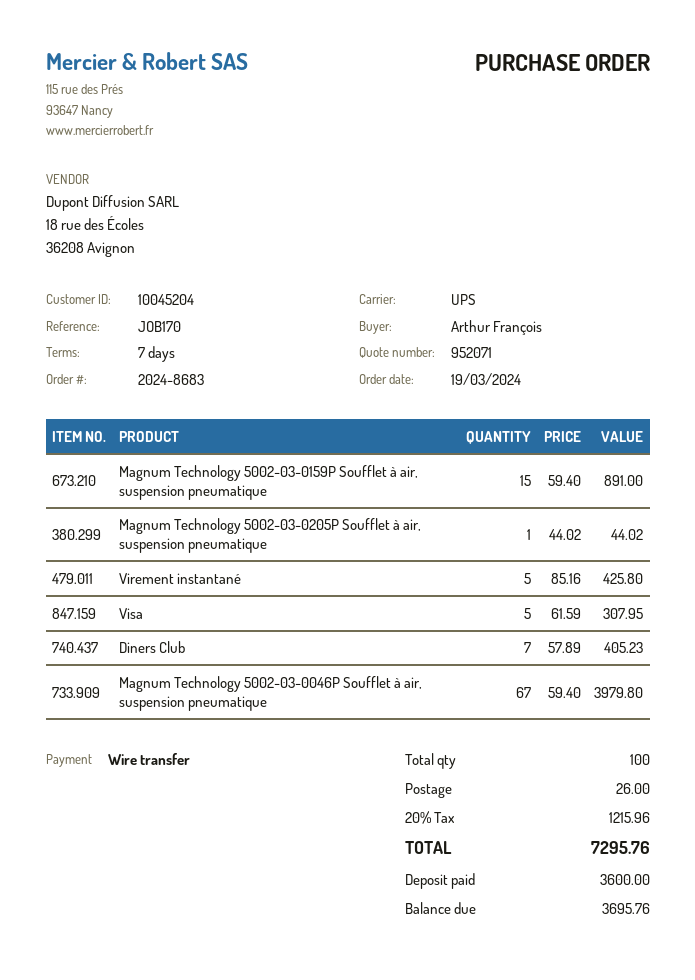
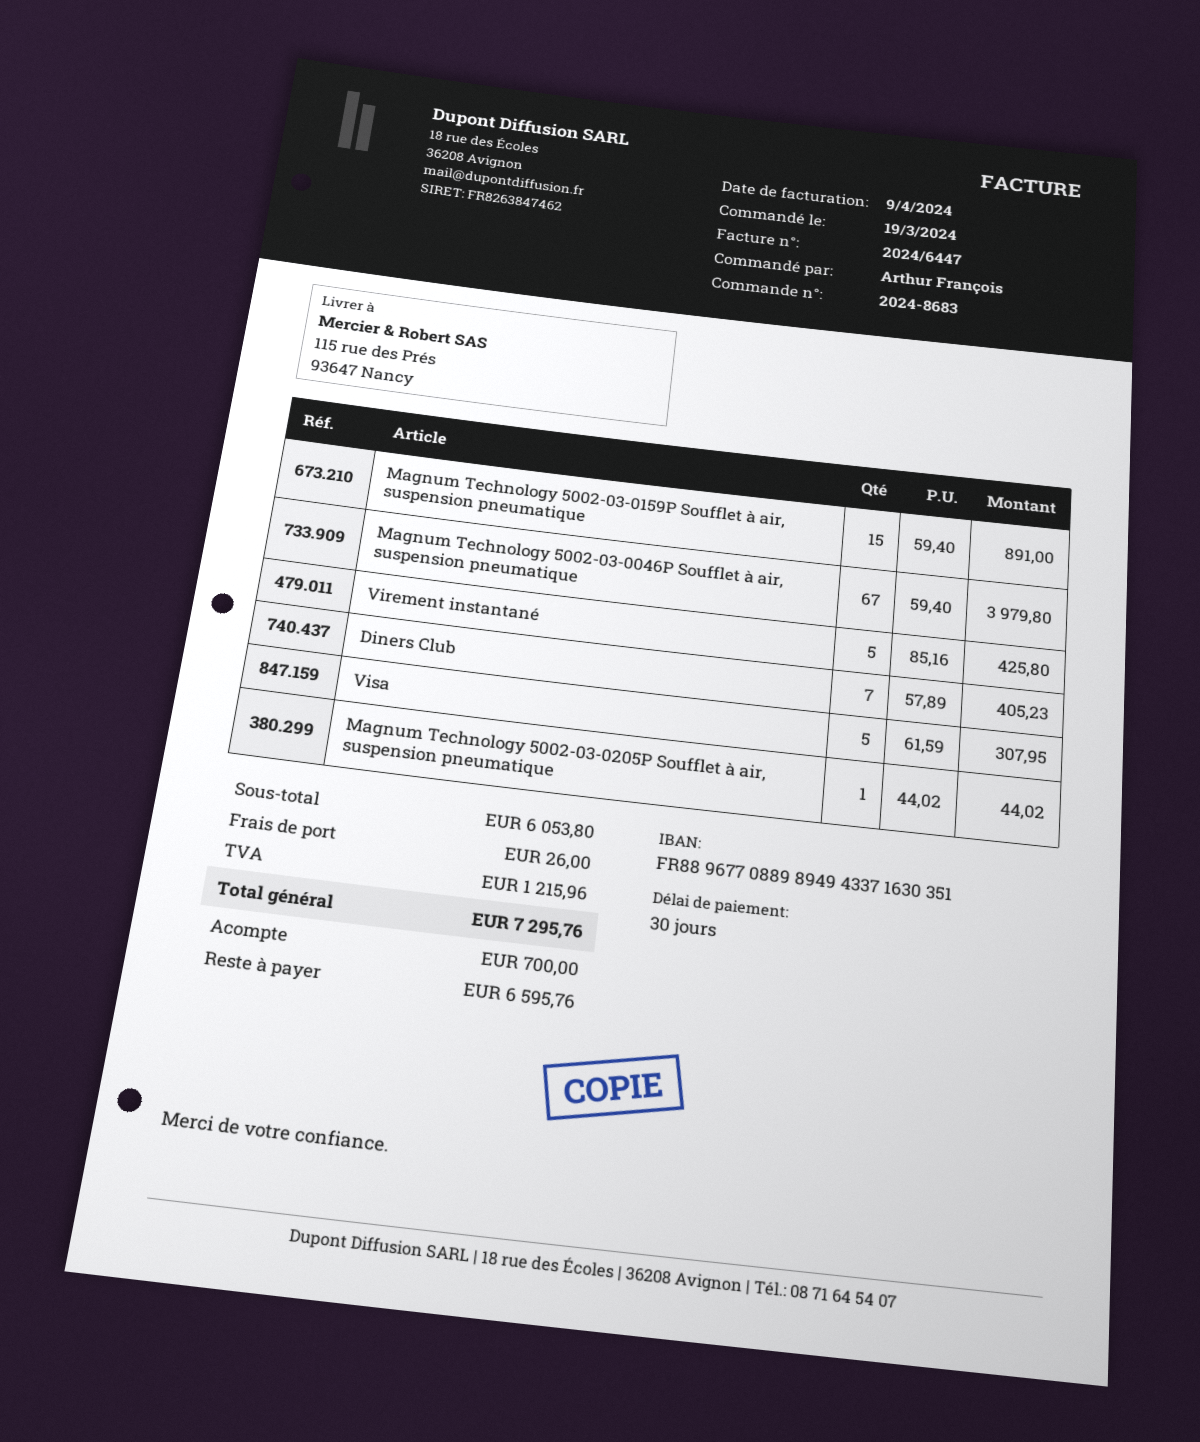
payment terms: 7 days -> 30 days
deposit: 3600.00 -> 700.00
balance: 3695.76 -> 6595.76

